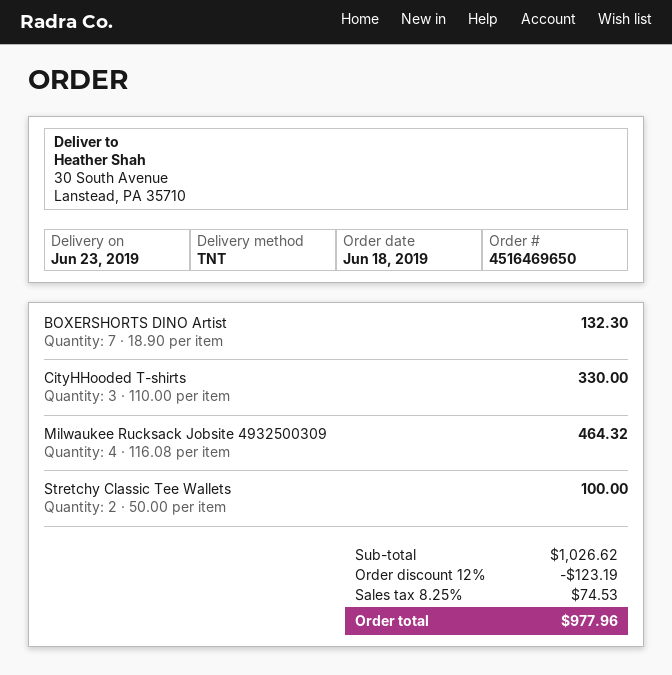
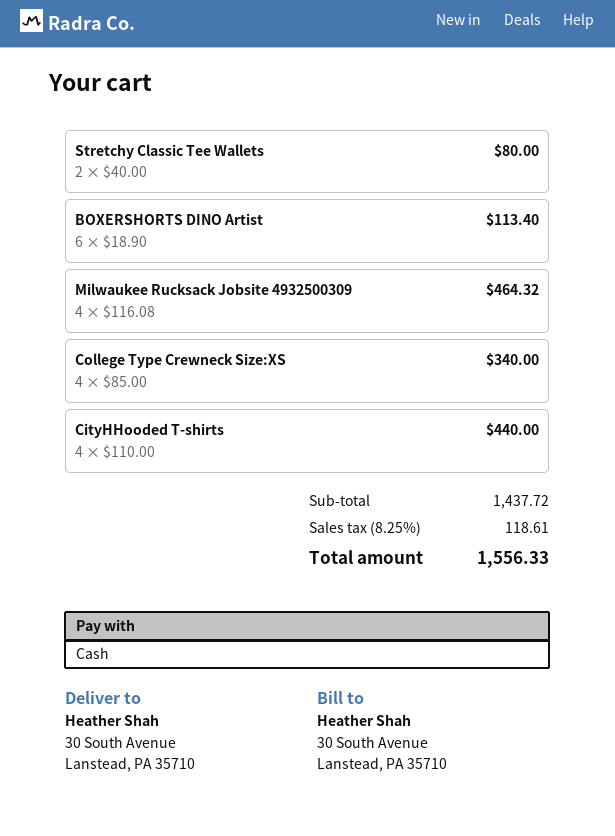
BOXERSHORTS DINO Artist: 7 x 18.90 = 132.30 -> 6 x 18.90 = 113.40
CityHHooded T-shirts: 3 x 110.00 = 330.00 -> 4 x 110.00 = 440.00
Stretchy Classic Tee Wallets: 2 x 50.00 = 100.00 -> 2 x 40.00 = 80.00
College Type Crewneck Size:XS: none -> 4 x 85.00 = 340.00
subtotal: 1026.62 -> 1437.72
discount: 12% = 123.19 -> none
tax: 8.25% = 74.53 -> 8.25% = 118.61
total: 977.96 -> 1556.33

